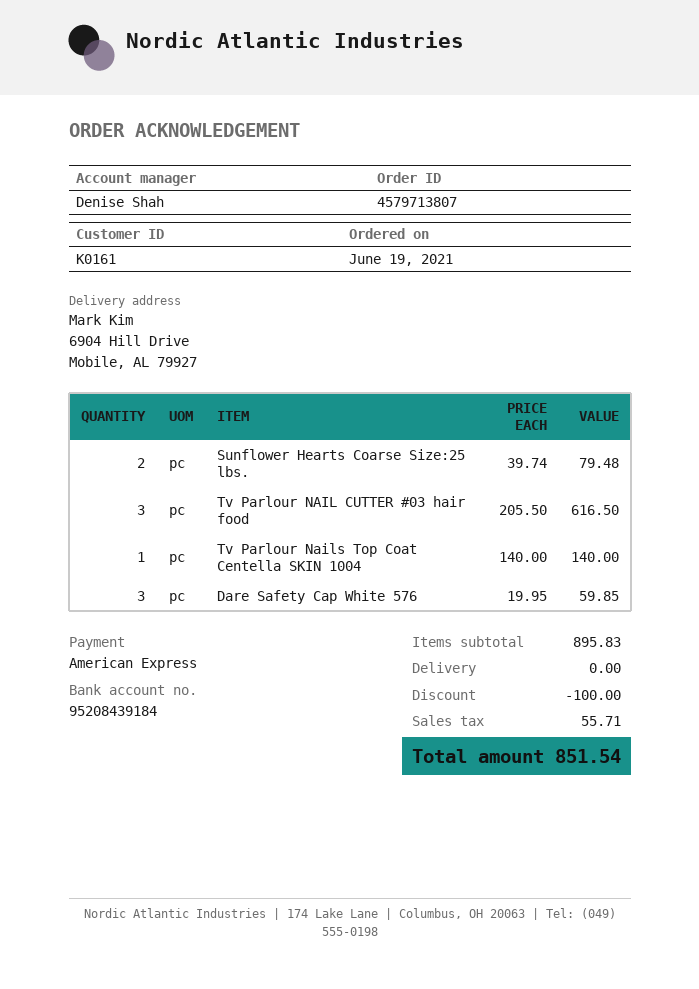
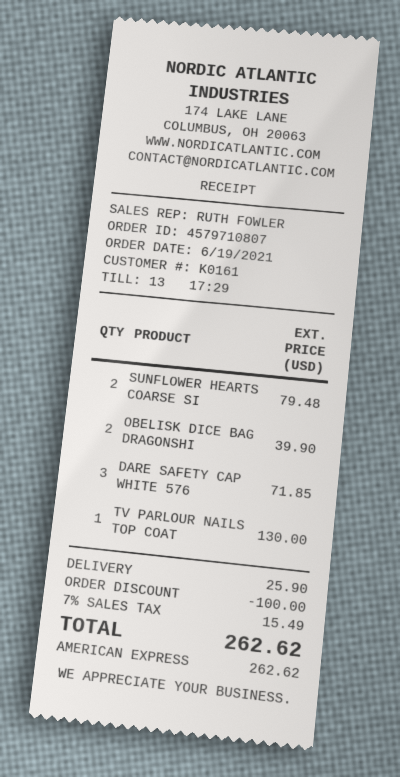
order number: 4579713807 -> 4579710807
sales rep: Denise Shah -> RUTH FOWLER
Tv Parlour NAIL CUTTER #03 hair food: 3 for 616.50 -> none
Tv Parlour Nails Top Coat Centella SKIN 1004: 1 for 140.00 -> 1 for 130.00
Dare Safety Cap White 576: 3 for 59.85 -> 3 for 71.85
OBELISK DICE BAG DRAGONSHI: none -> 2 for 39.90
shipping: 0.00 -> 25.90
tax: 55.71 -> 15.49
total: 851.54 -> 262.62

